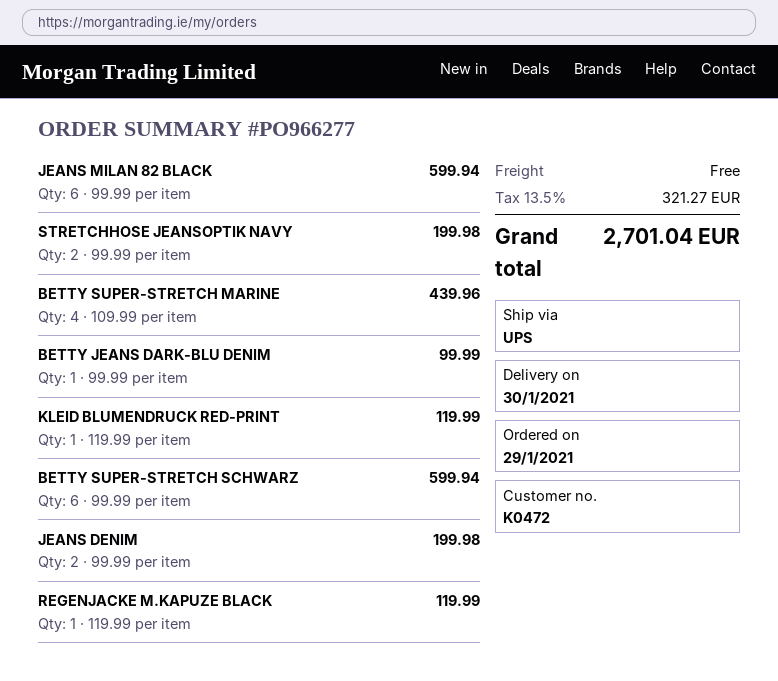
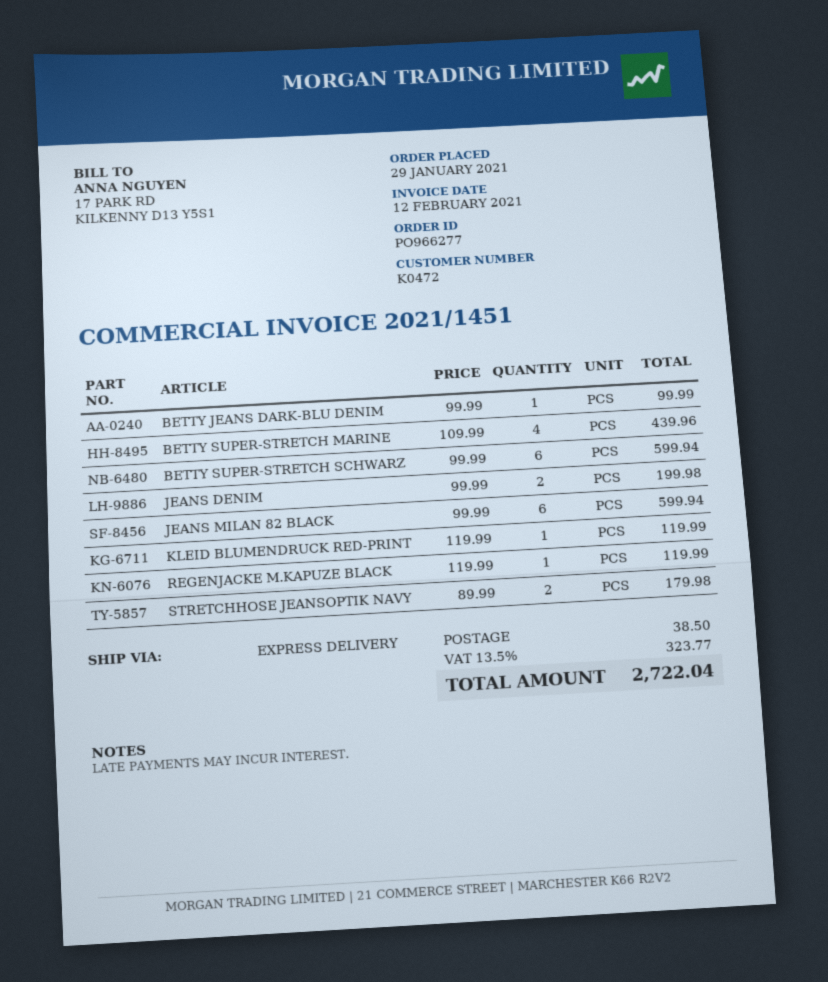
shipping method: UPS -> express
STRETCHHOSE JEANSOPTIK NAVY: 2 x 99.99 = 199.98 -> 2 x 89.99 = 179.98
shipping: 0.00 -> 38.50
tax: 13.5% = 321.27 -> 13.5% = 323.77
total: 2701.04 -> 2722.04

